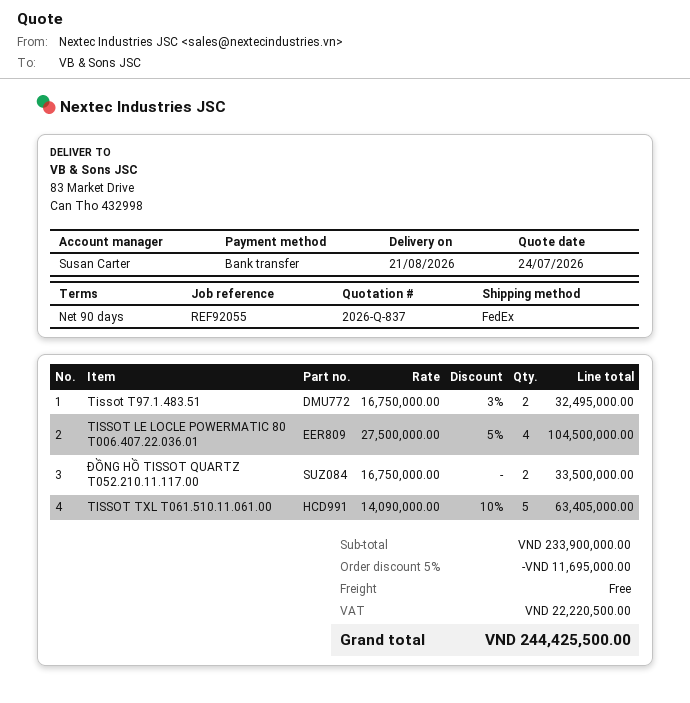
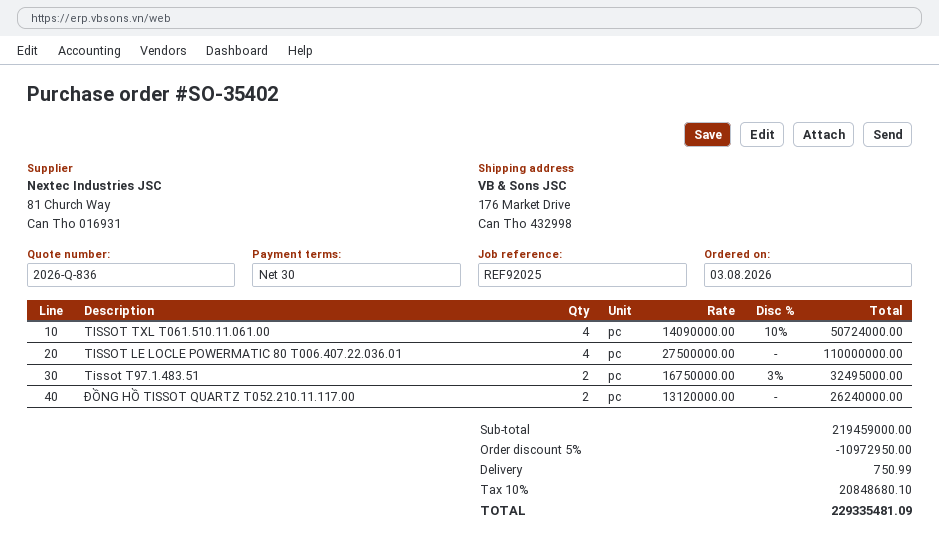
quote number: 2026-Q-837 -> 2026-Q-836
payment terms: 90 days -> 30 days
reference: REF92055 -> REF92025
ship to: 83 Market Drive, Can Tho 432998 -> 176 Market Drive, Can Tho 432998
TISSOT LE LOCLE POWERMATIC 80 T006.407.22.036.01: 4 x 27500000.00 - 5% = 104500000.00 -> 4 x 27500000.00 = 110000000.00
ĐỒNG HỒ TISSOT QUARTZ T052.210.11.117.00: 2 x 16750000.00 = 33500000.00 -> 2 x 13120000.00 = 26240000.00
TISSOT TXL T061.510.11.061.00: 5 x 14090000.00 - 10% = 63405000.00 -> 4 x 14090000.00 - 10% = 50724000.00
subtotal: 233900000.00 -> 219459000.00
discount: 5% = 11695000.00 -> 5% = 10972950.00
shipping: 0.00 -> 750.99
tax: 22220500.00 -> 20848680.10
total: 244425500.00 -> 229335481.09

